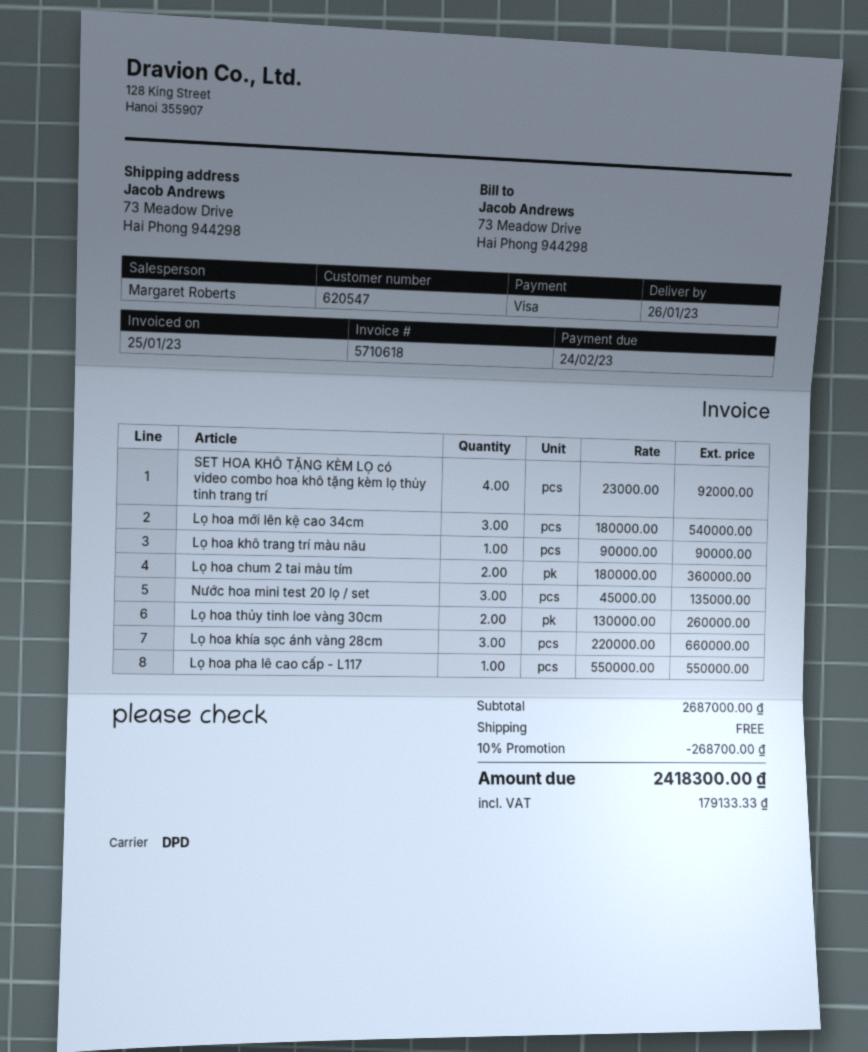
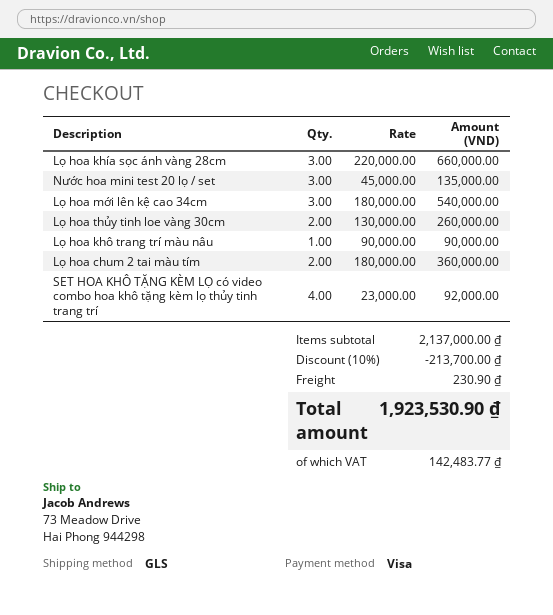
shipping method: DPD -> GLS
Lọ hoa pha lê cao cấp - L117: 1 x 550000.00 = 550000.00 -> none
subtotal: 2687000.00 -> 2137000.00
discount: 10% = 268700.00 -> 10% = 213700.00
shipping: 0.00 -> 230.90
tax: 179133.33 -> 142483.77
total: 2418300.00 -> 1923530.90

